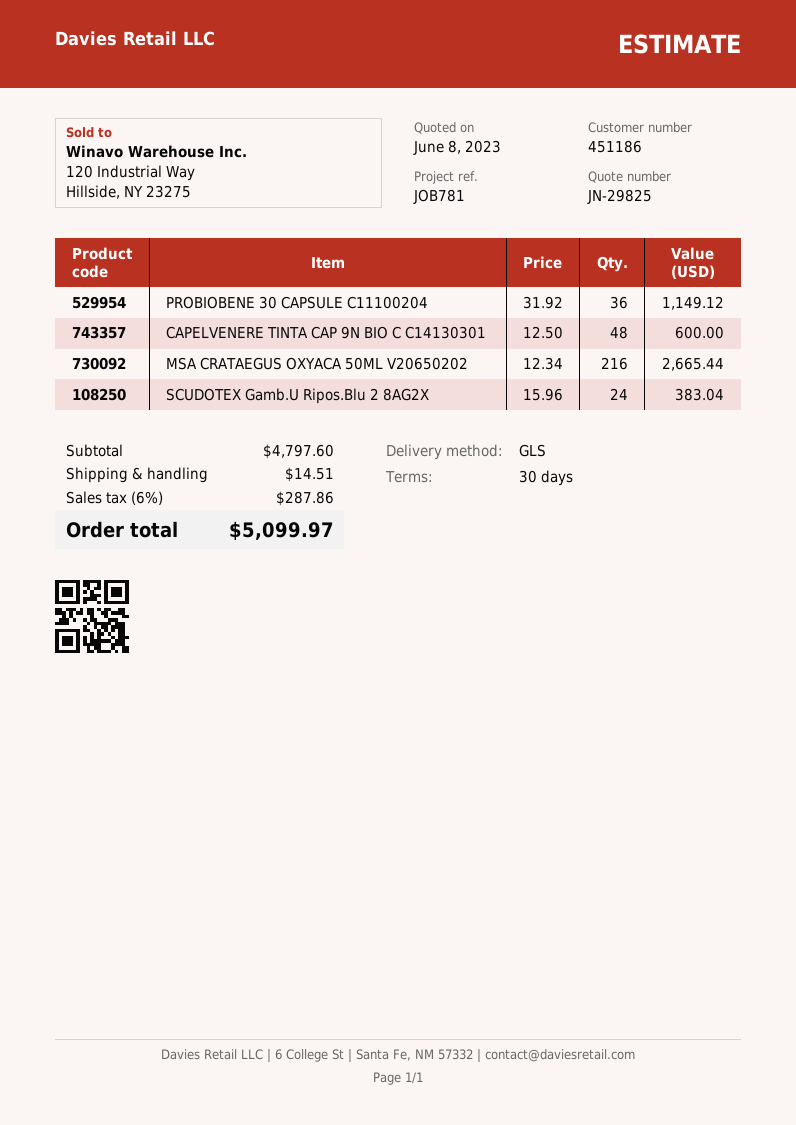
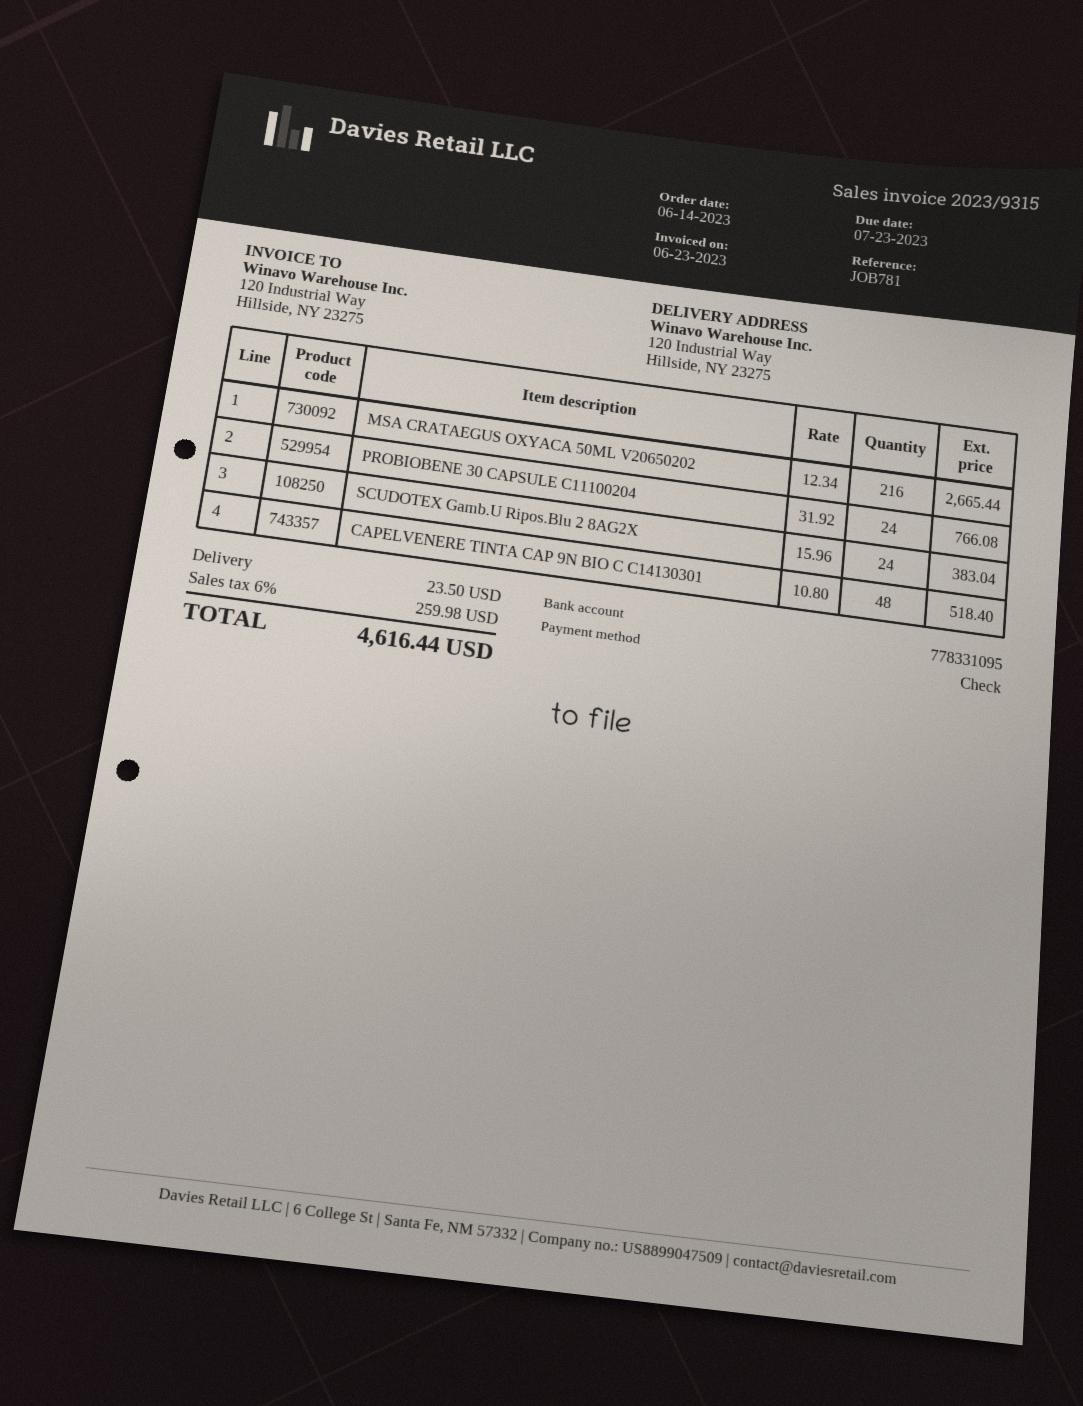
PROBIOBENE 30 CAPSULE C11100204: 36 x 31.92 = 1149.12 -> 24 x 31.92 = 766.08
CAPELVENERE TINTA CAP 9N BIO C C14130301: 48 x 12.50 = 600.00 -> 48 x 10.80 = 518.40
shipping: 14.51 -> 23.50
tax: 6% = 287.86 -> 6% = 259.98
total: 5099.97 -> 4616.44

